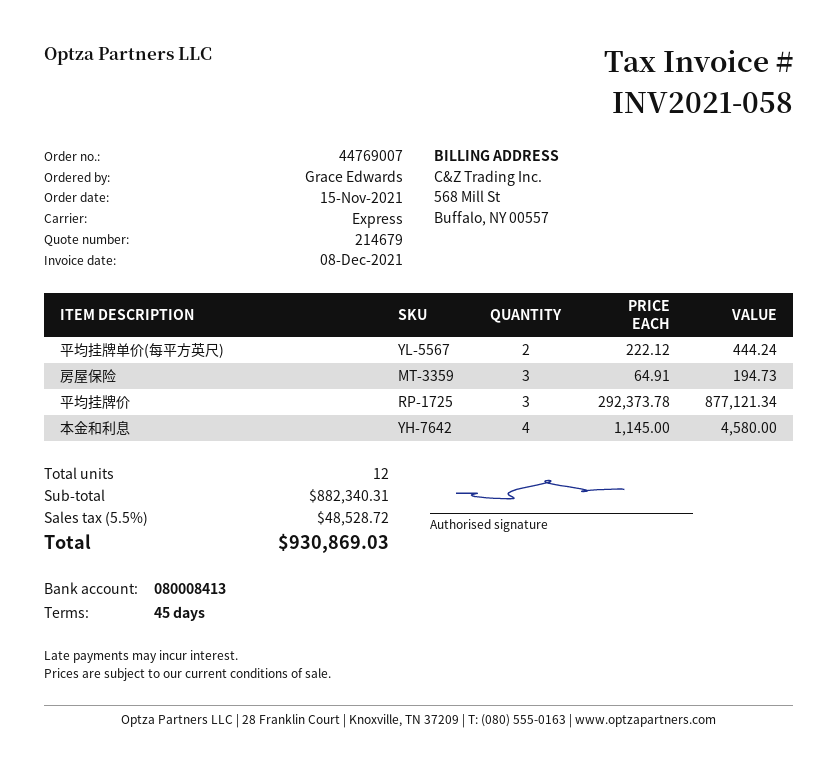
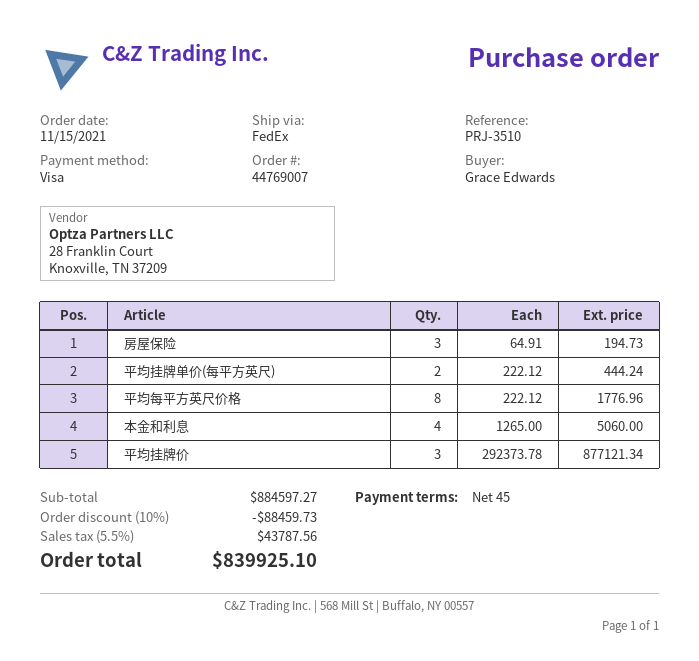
shipping method: express -> FedEx
本金和利息: 4 x 1145.00 = 4580.00 -> 4 x 1265.00 = 5060.00
平均每平方英尺价格: none -> 8 x 222.12 = 1776.96
subtotal: 882340.31 -> 884597.27
discount: none -> 10% = 88459.73
tax: 5.5% = 48528.72 -> 5.5% = 43787.56
total: 930869.03 -> 839925.10

